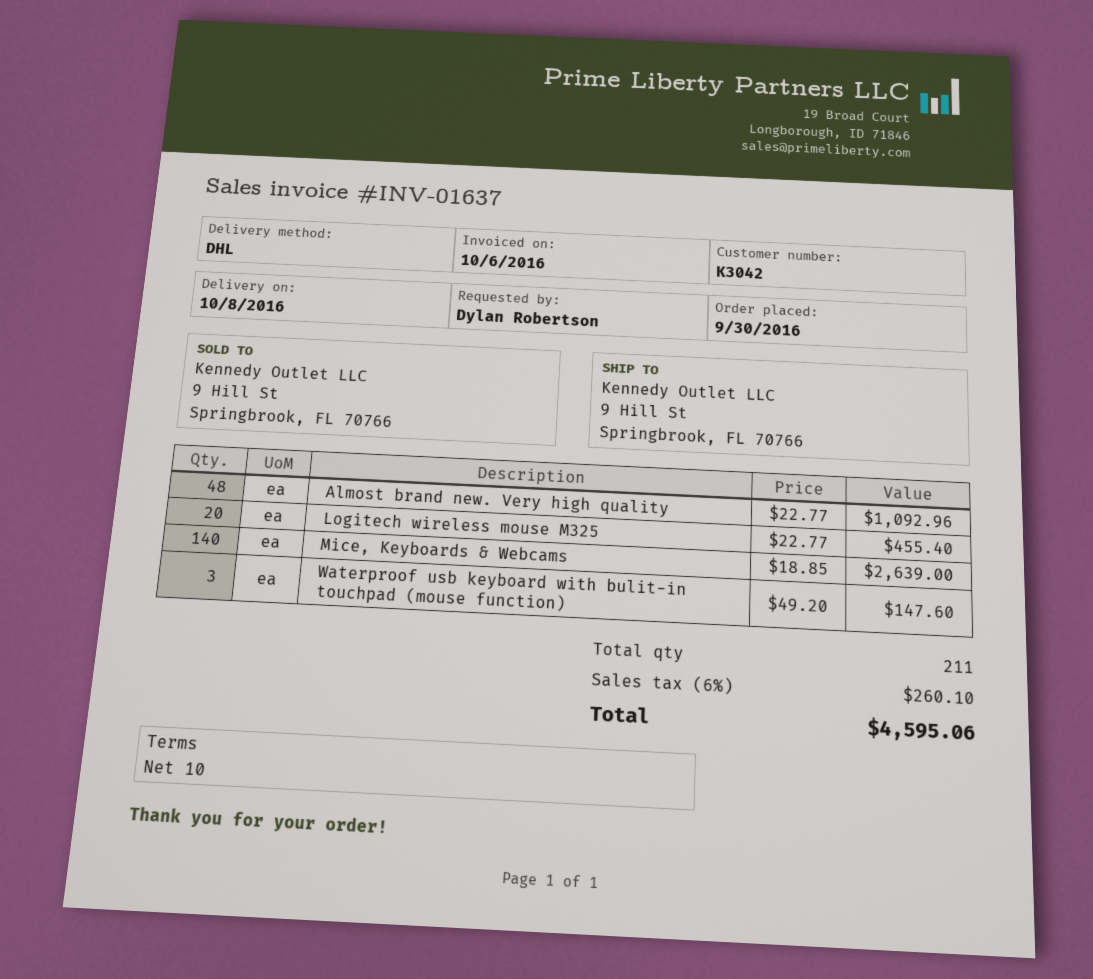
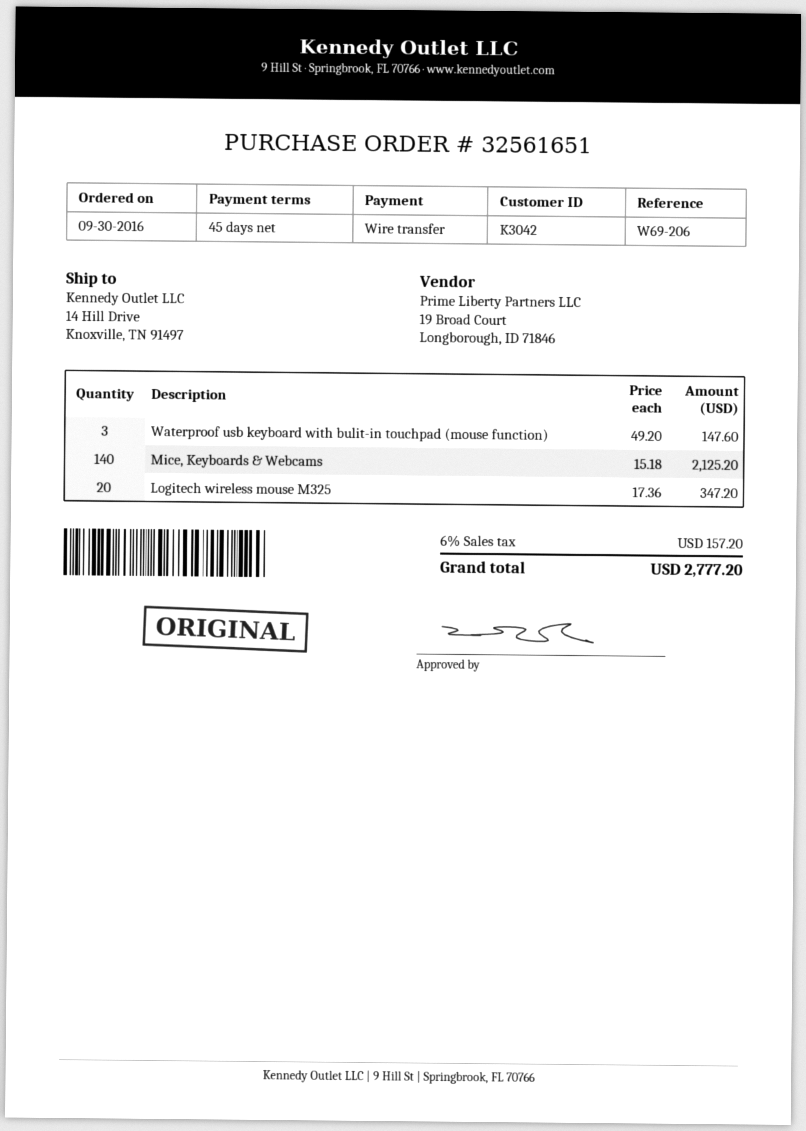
payment terms: 10 days -> 45 days
ship to: 9 Hill St, Springbrook, FL 70766 -> 14 Hill Drive, Knoxville, TN 91497
Almost brand new. Very high quality: 48 x 22.77 = 1092.96 -> none
Logitech wireless mouse M325: 20 x 22.77 = 455.40 -> 20 x 17.36 = 347.20
Mice, Keyboards & Webcams: 140 x 18.85 = 2639.00 -> 140 x 15.18 = 2125.20
tax: 6% = 260.10 -> 6% = 157.20
total: 4595.06 -> 2777.20

